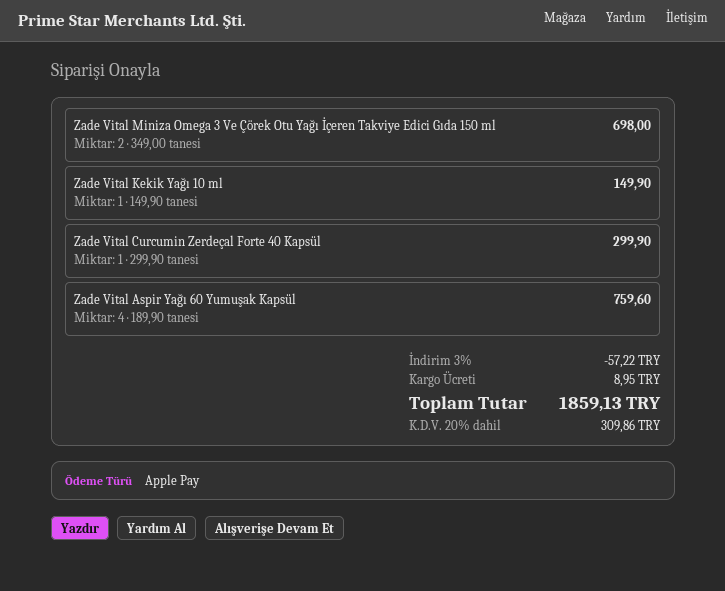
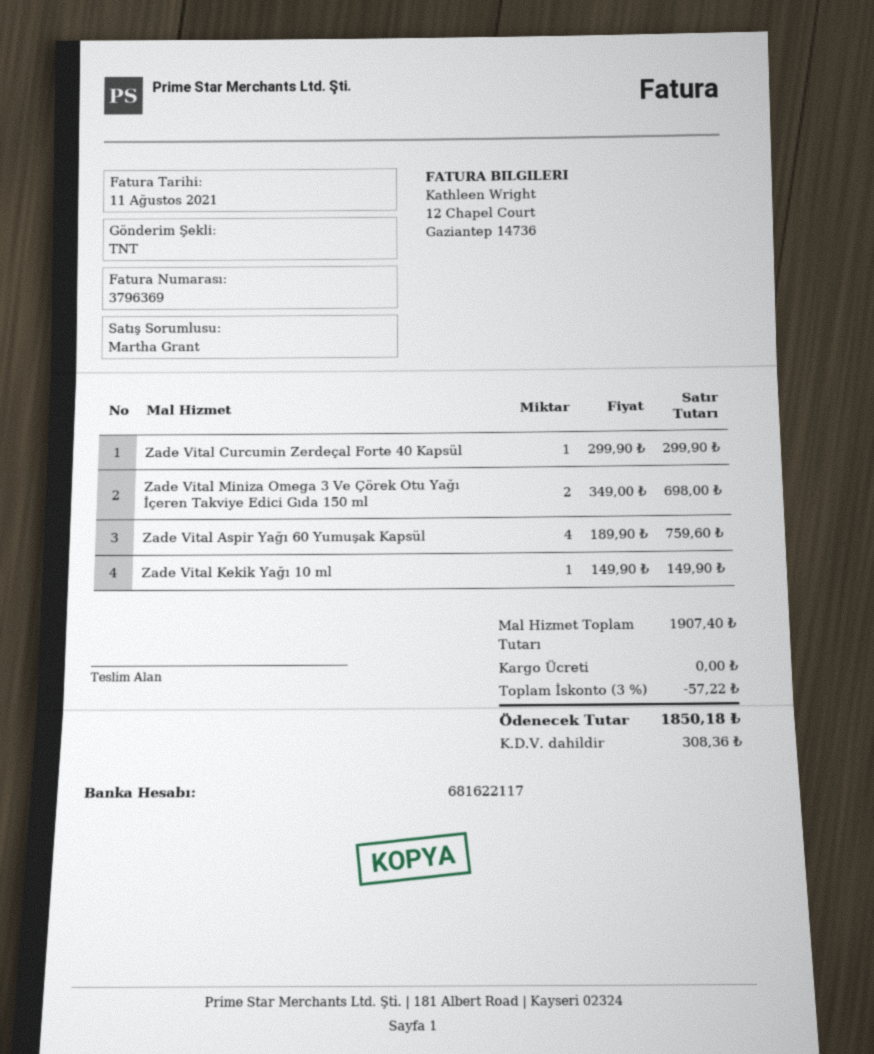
shipping: 8.95 -> 0.00
tax: 309.86 -> 308.36
total: 1859.13 -> 1850.18

